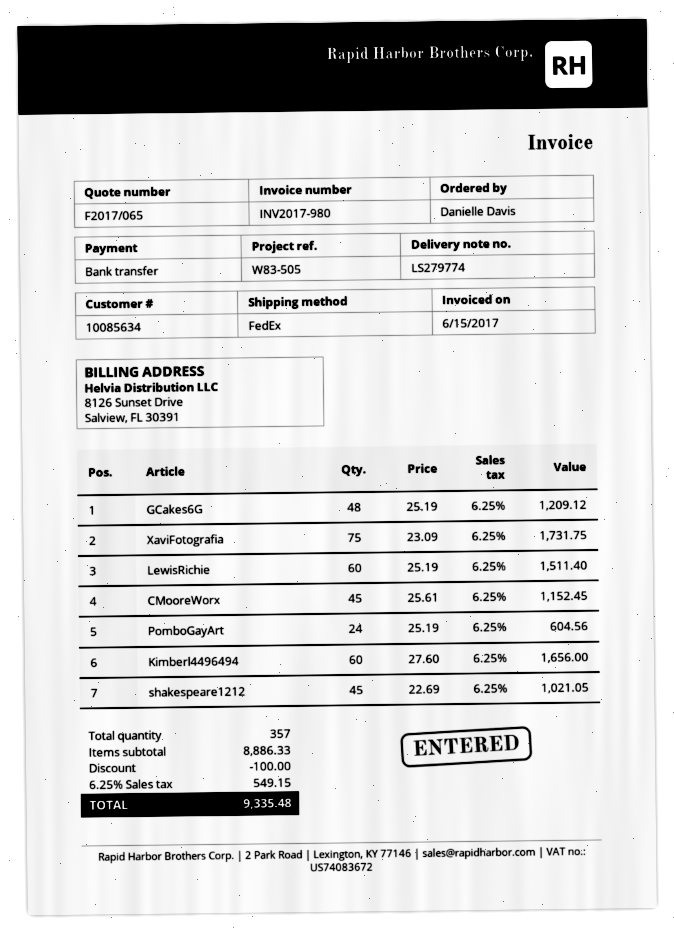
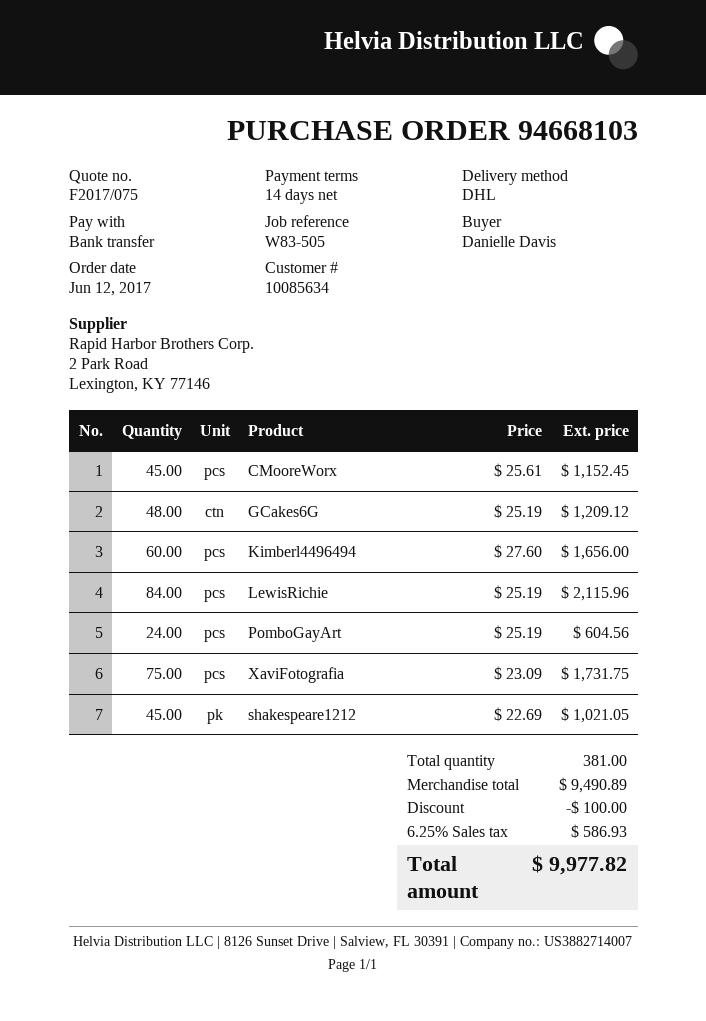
quote number: F2017/065 -> F2017/075
shipping method: FedEx -> DHL
LewisRichie: 60 x 25.19 = 1511.40 -> 84 x 25.19 = 2115.96
total quantity: 357 -> 381
subtotal: 8886.33 -> 9490.89
tax: 6.25% = 549.15 -> 6.25% = 586.93
total: 9335.48 -> 9977.82

